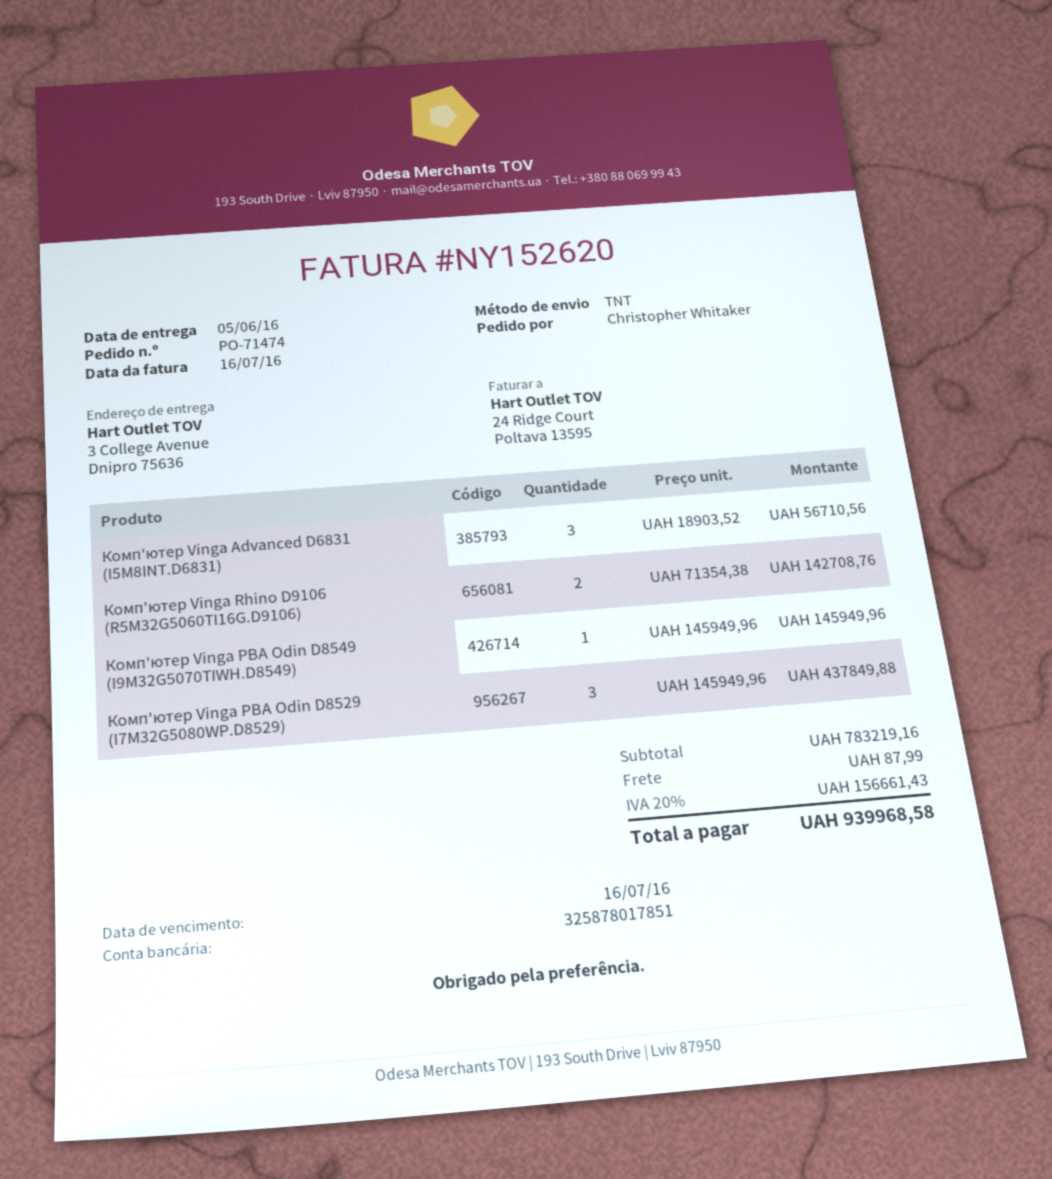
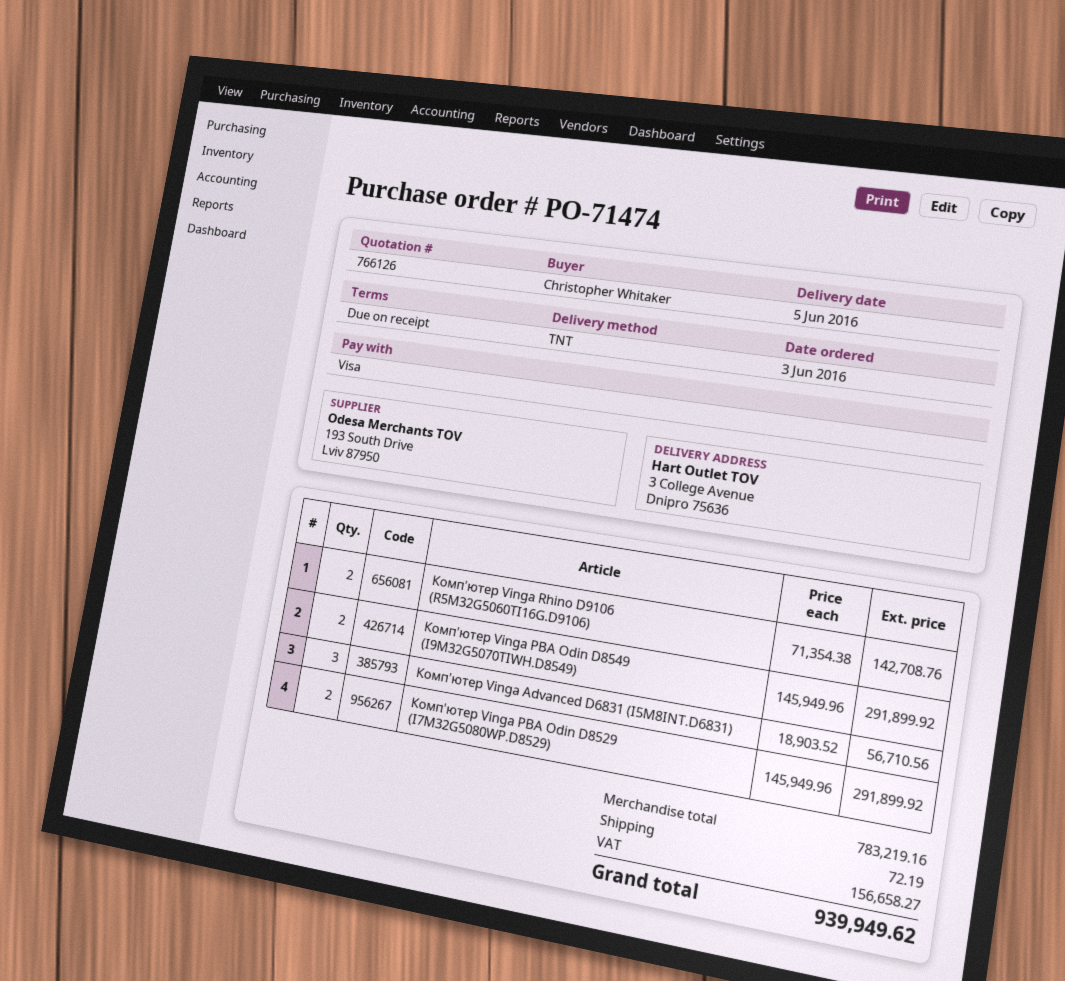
Комп'ютер Vinga PBA Odin D8549 (I9M32G5070TIWH.D8549): 1 x 145949.96 = 145949.96 -> 2 x 145949.96 = 291899.92
Комп'ютер Vinga PBA Odin D8529 (I7M32G5080WP.D8529): 3 x 145949.96 = 437849.88 -> 2 x 145949.96 = 291899.92
shipping: 87.99 -> 72.19
tax: 156661.43 -> 156658.27
total: 939968.58 -> 939949.62

